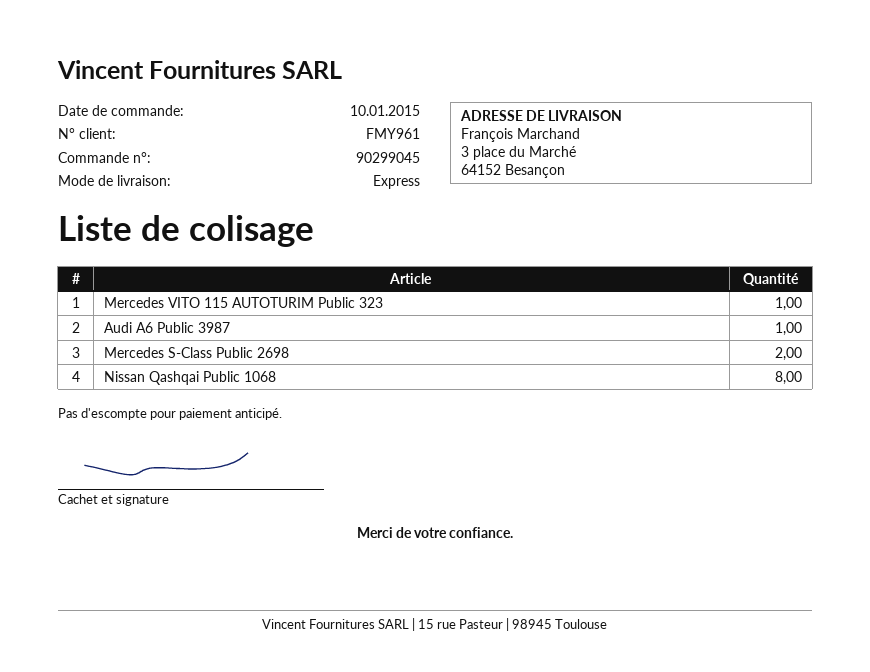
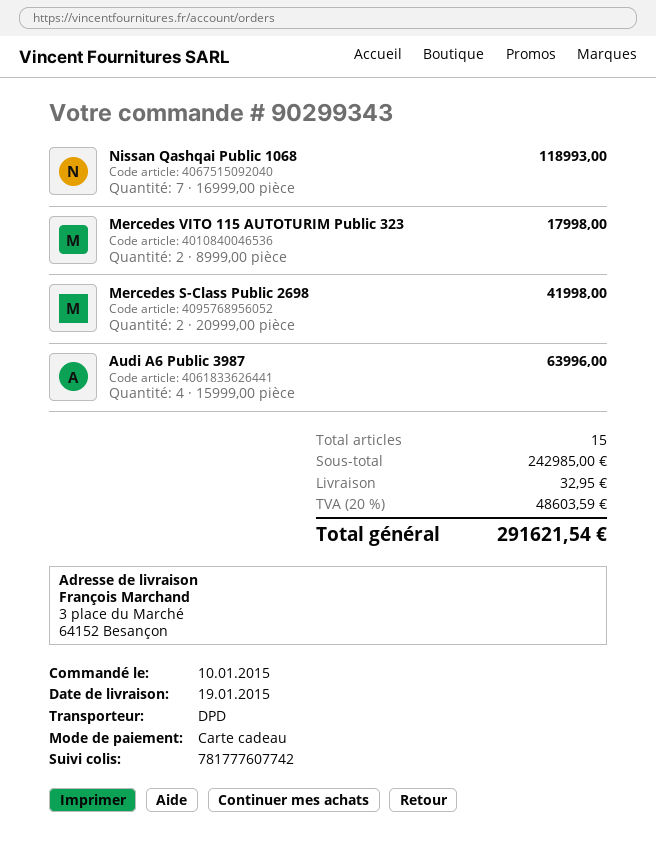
order number: 90299045 -> 90299343
shipping method: express -> DPD
Mercedes VITO 115 AUTOTURIM Public 323: 1 -> 2
Audi A6 Public 3987: 1 -> 4
Nissan Qashqai Public 1068: 8 -> 7

